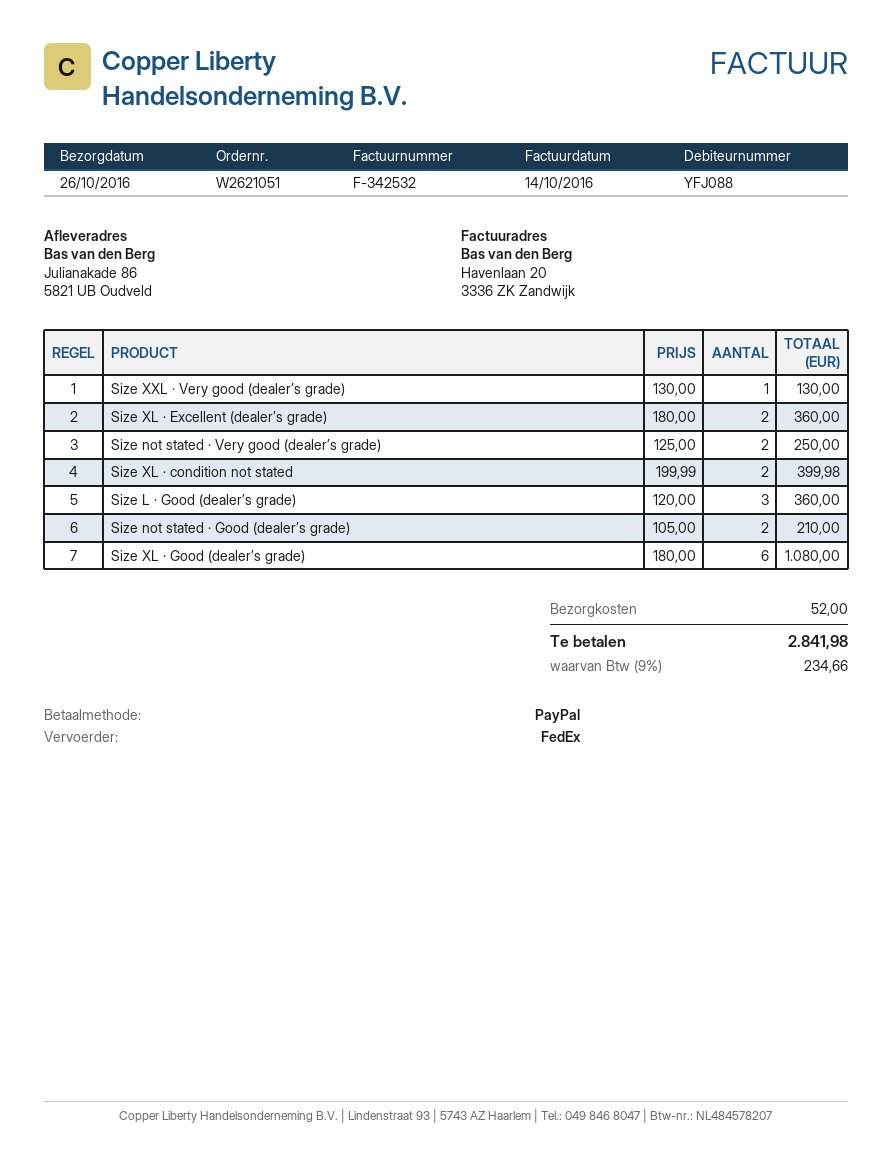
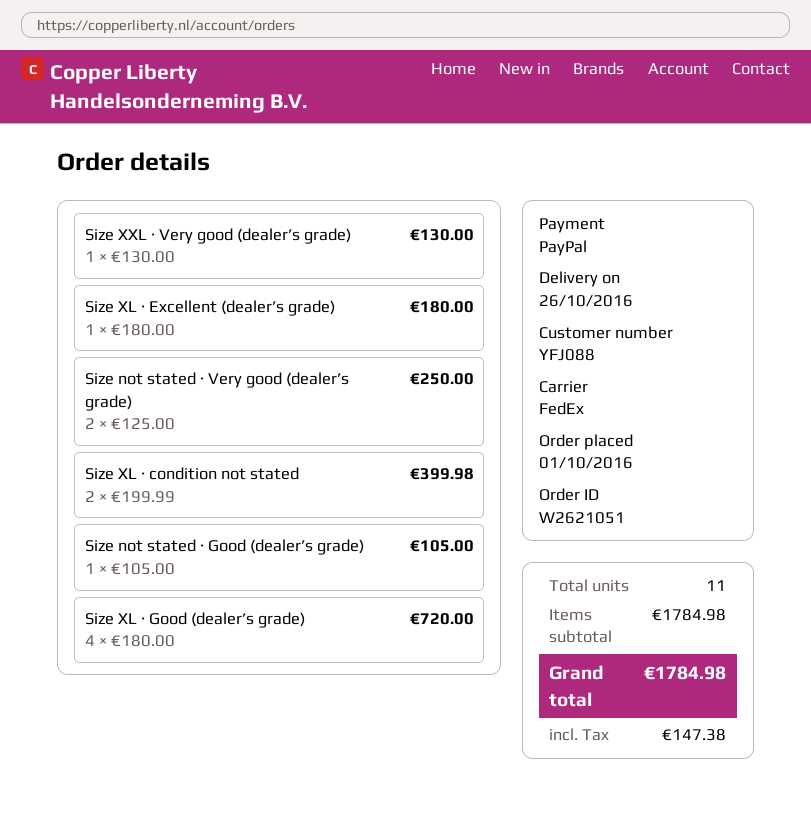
Size XL · Excellent (dealer’s grade): 2 x 180.00 = 360.00 -> 1 x 180.00 = 180.00
Size L · Good (dealer’s grade): 3 x 120.00 = 360.00 -> none
Size not stated · Good (dealer’s grade): 2 x 105.00 = 210.00 -> 1 x 105.00 = 105.00
Size XL · Good (dealer’s grade): 6 x 180.00 = 1080.00 -> 4 x 180.00 = 720.00
shipping: 52.00 -> none
tax: 234.66 -> 147.38
total: 2841.98 -> 1784.98

